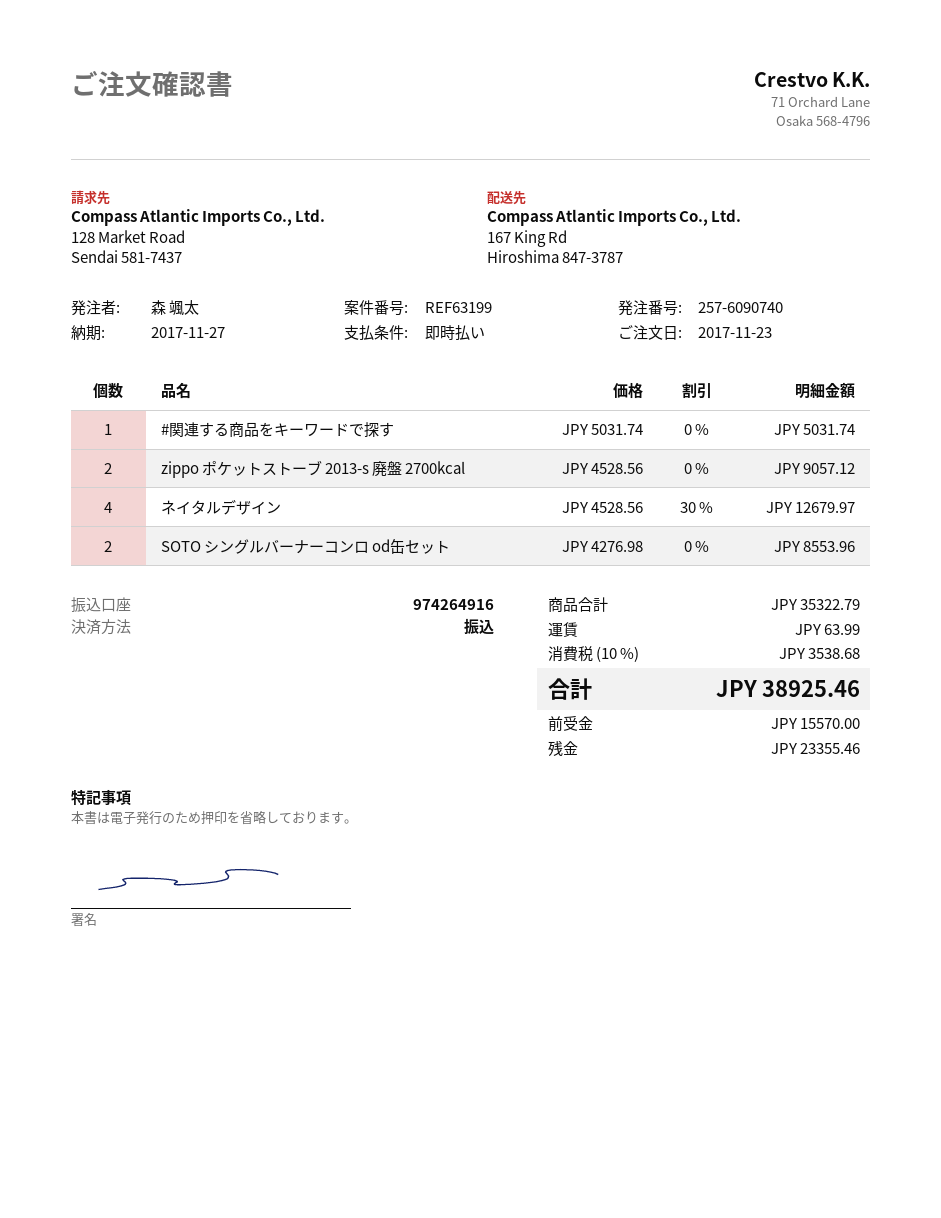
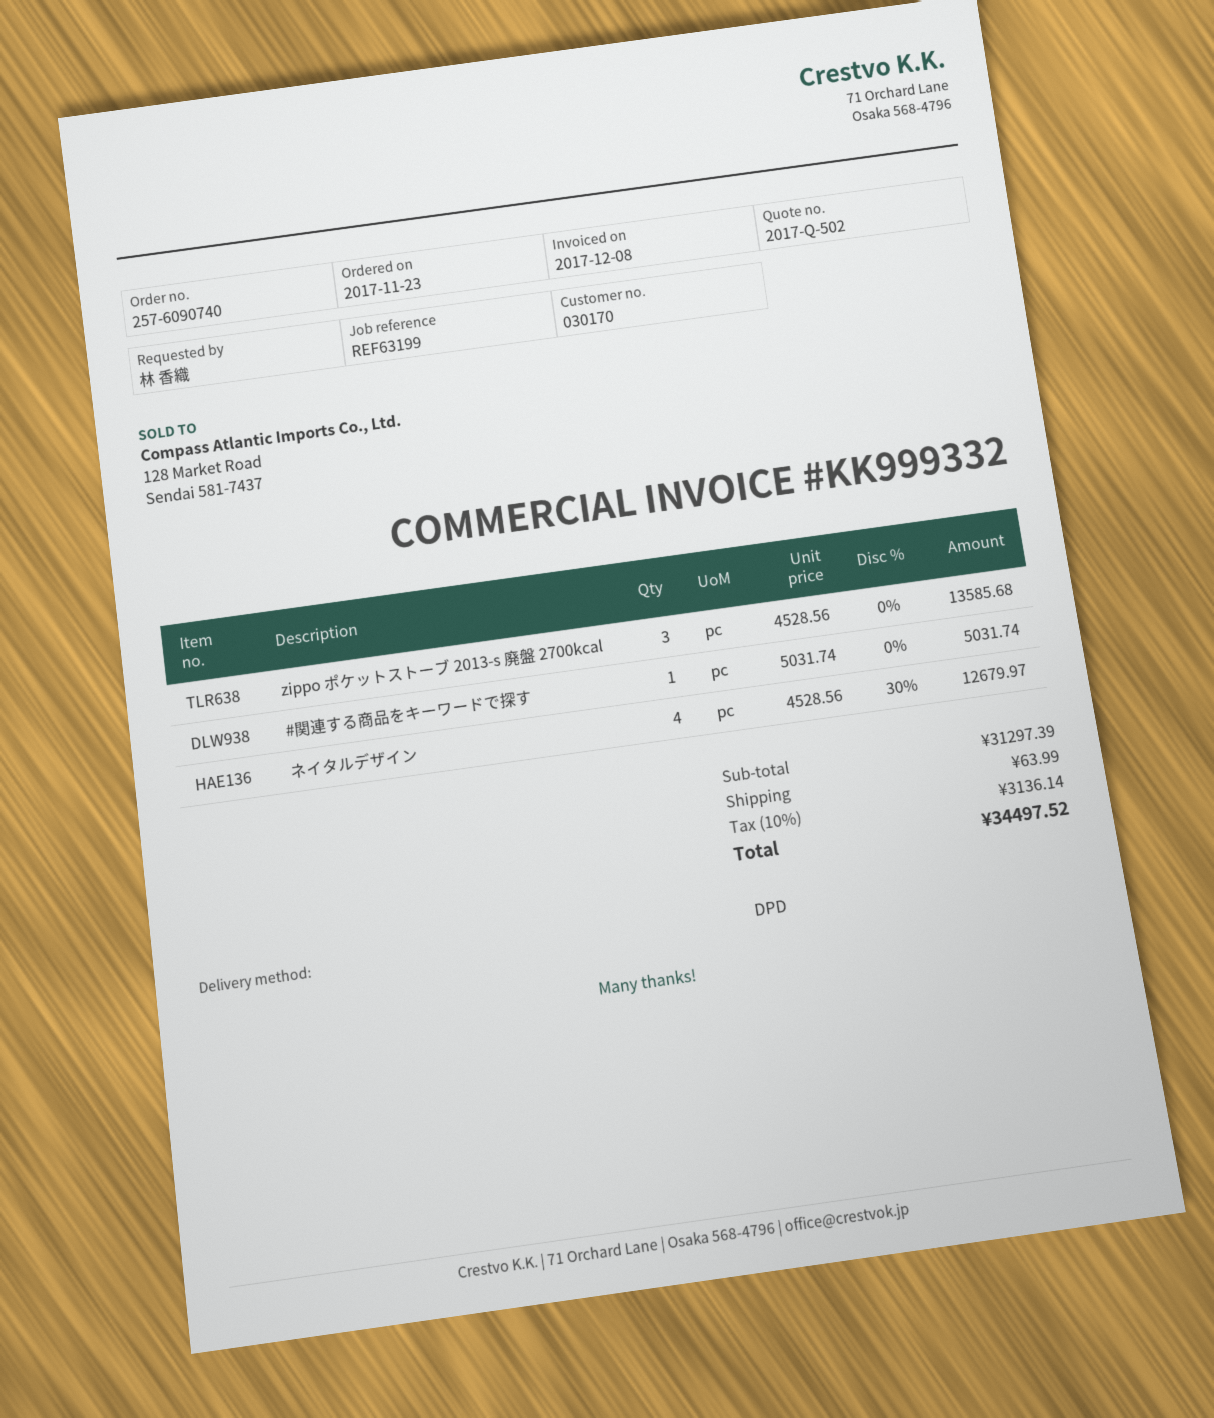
ordered by: 森 颯太 -> 林 香織
zippo ポケットストーブ 2013-s 廃盤 2700kcal: 2 x 4528.56 = 9057.12 -> 3 x 4528.56 = 13585.68
SOTO シングルバーナーコンロ od缶セット: 2 x 4276.98 = 8553.96 -> none
subtotal: 35322.79 -> 31297.39
tax: 10% = 3538.68 -> 10% = 3136.14
total: 38925.46 -> 34497.52

